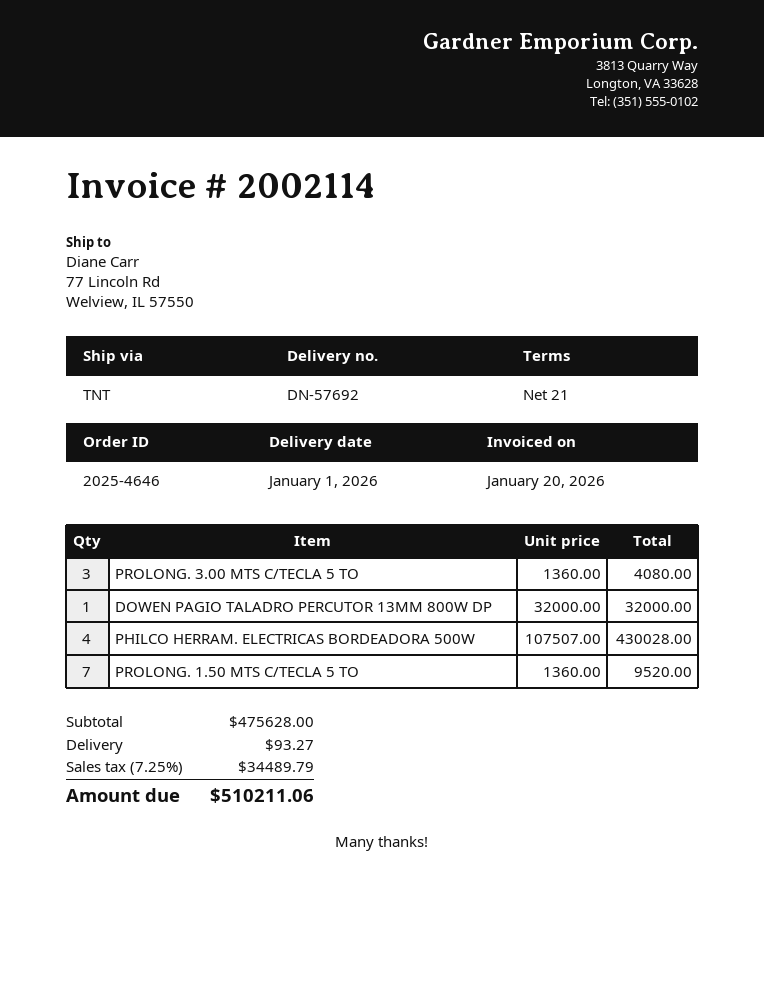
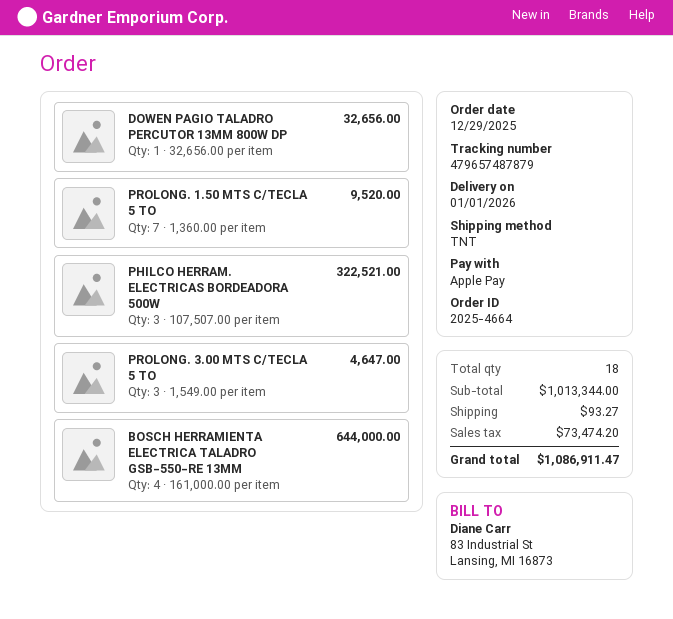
order number: 2025-4646 -> 2025-4664
PROLONG. 3.00 MTS C/TECLA 5 TO: 3 x 1360.00 = 4080.00 -> 3 x 1549.00 = 4647.00
DOWEN PAGIO TALADRO PERCUTOR 13MM 800W DP: 1 x 32000.00 = 32000.00 -> 1 x 32656.00 = 32656.00
PHILCO HERRAM. ELECTRICAS BORDEADORA 500W: 4 x 107507.00 = 430028.00 -> 3 x 107507.00 = 322521.00
BOSCH HERRAMIENTA ELECTRICA TALADRO GSB-550-RE 13MM: none -> 4 x 161000.00 = 644000.00
subtotal: 475628.00 -> 1013344.00
tax: 34489.79 -> 73474.20
total: 510211.06 -> 1086911.47

